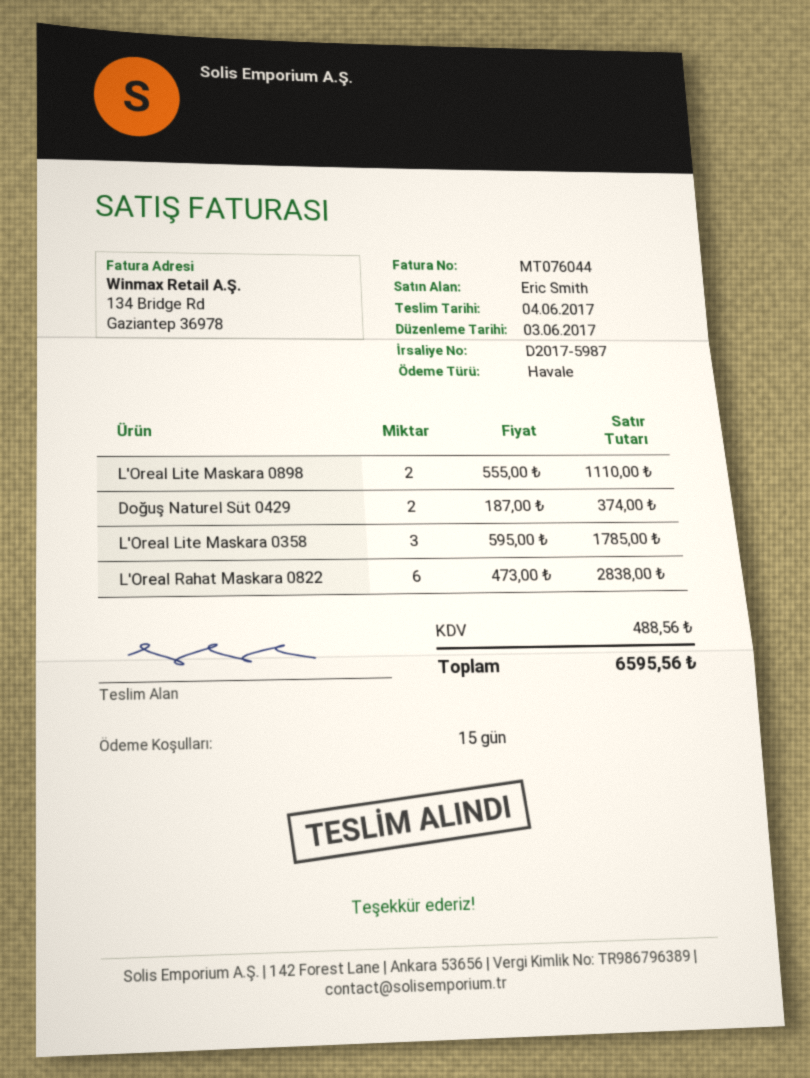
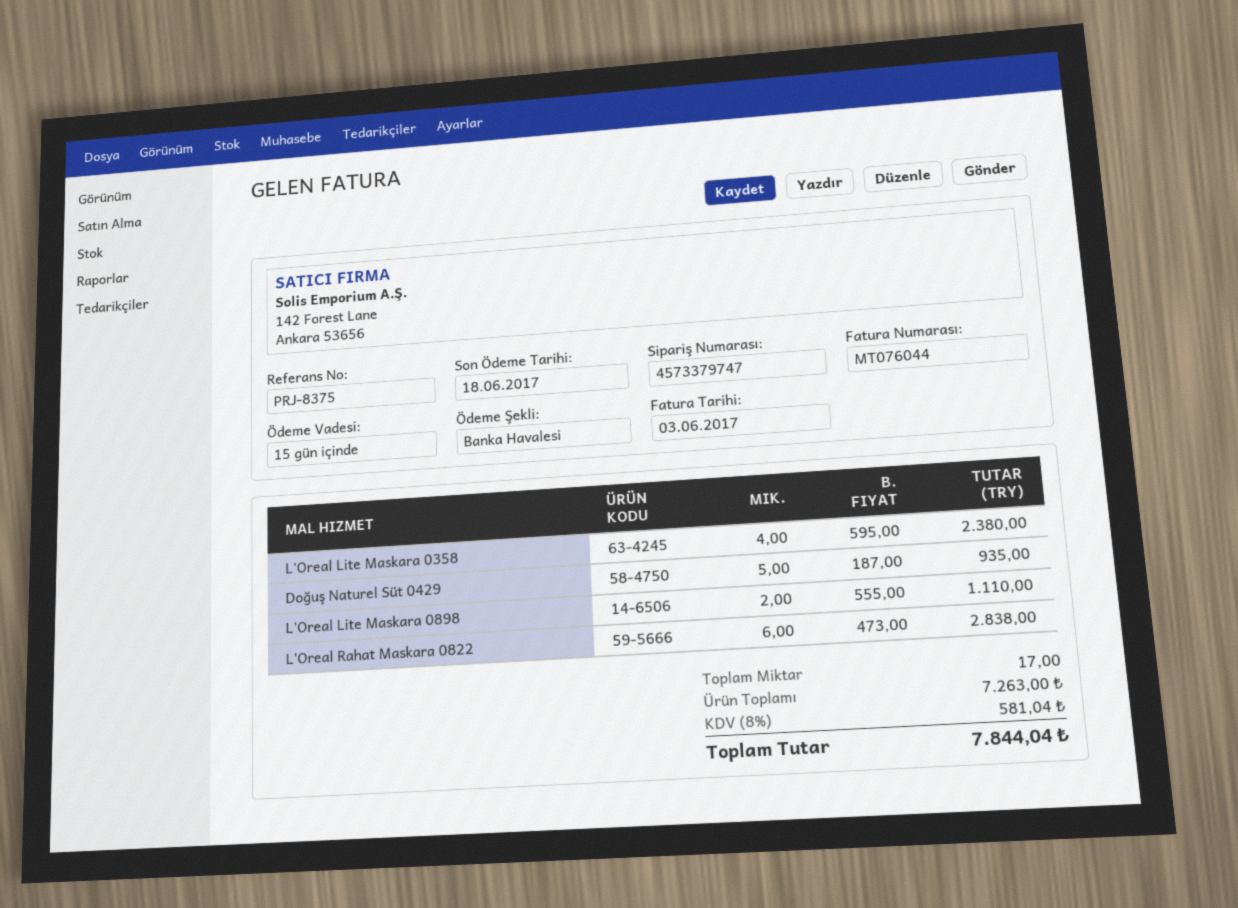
Doğuş Naturel Süt 0429: 2 x 187.00 = 374.00 -> 5 x 187.00 = 935.00
L'Oreal Lite Maskara 0358: 3 x 595.00 = 1785.00 -> 4 x 595.00 = 2380.00
tax: 488.56 -> 581.04
total: 6595.56 -> 7844.04

